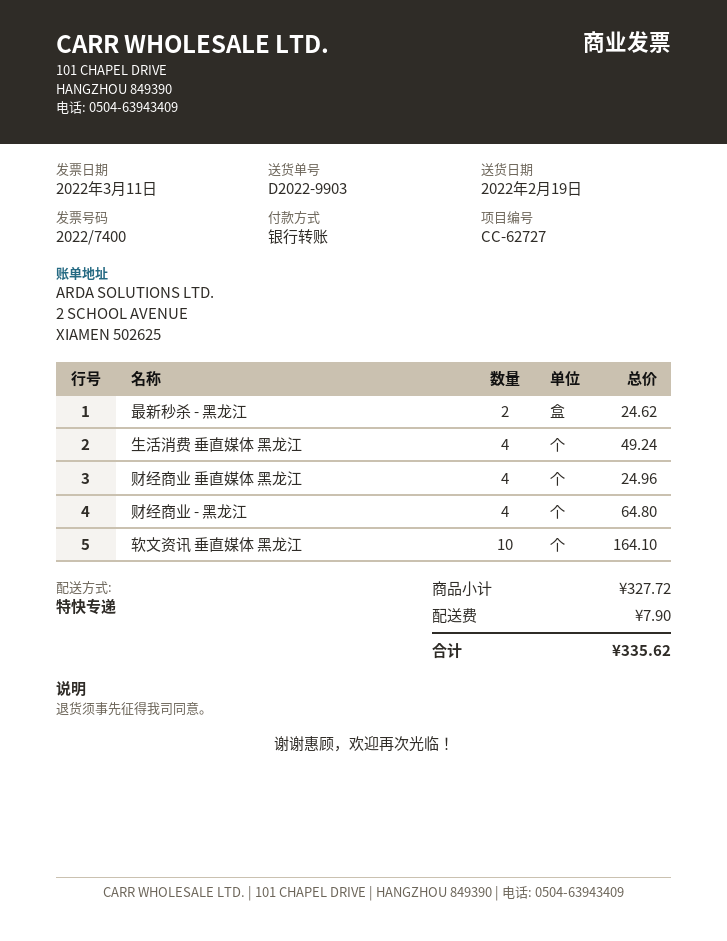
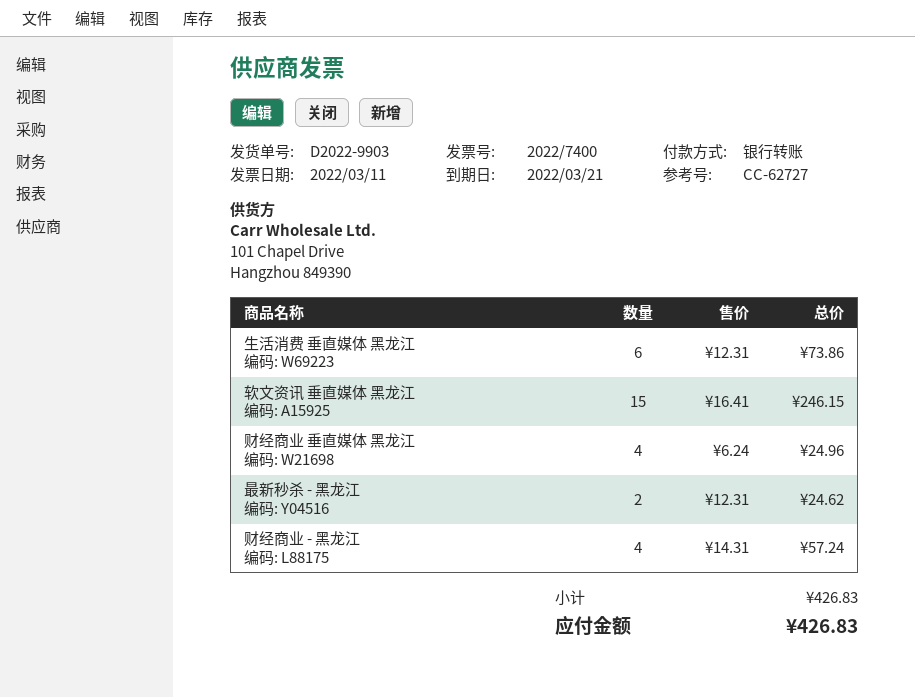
生活消费 垂直媒体 黑龙江: 4 for 49.24 -> 6 for 73.86
财经商业 - 黑龙江: 4 for 64.80 -> 4 for 57.24
软文资讯 垂直媒体 黑龙江: 10 for 164.10 -> 15 for 246.15
subtotal: 327.72 -> 426.83
shipping: 7.90 -> none
total: 335.62 -> 426.83

